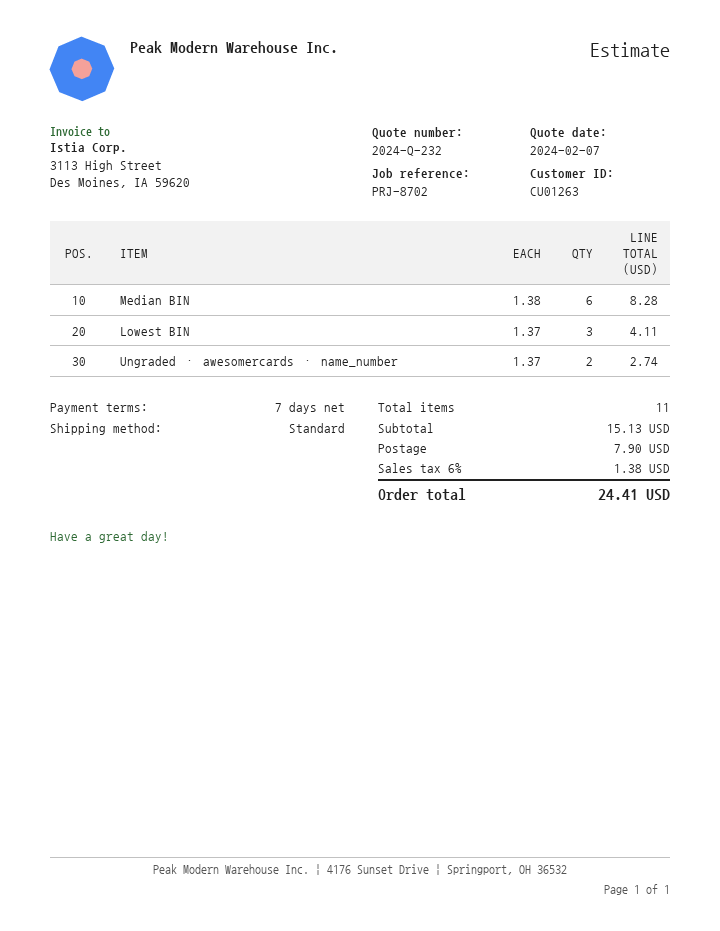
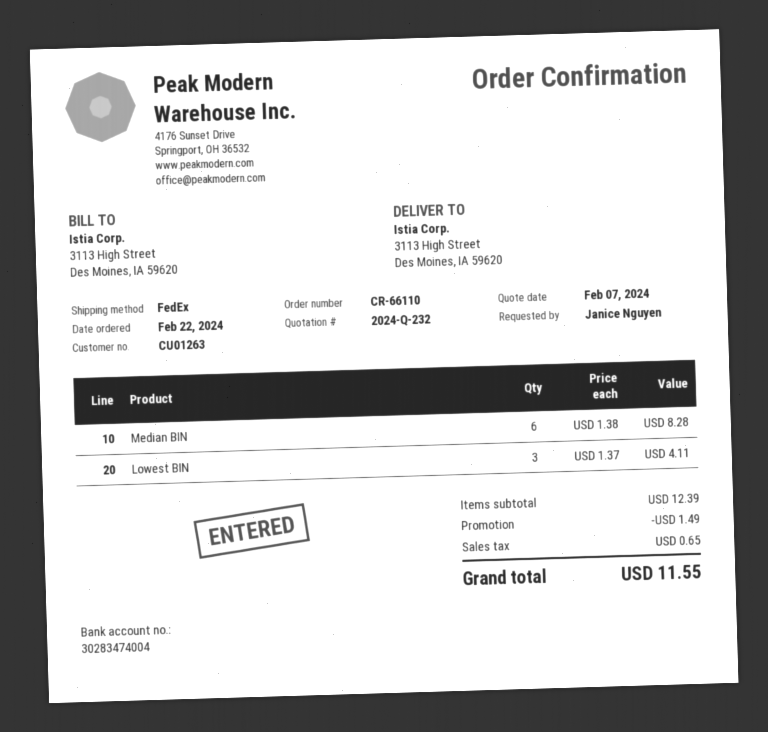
shipping method: standard -> FedEx
Ungraded · awesomercards · name_number: 2 x 1.37 = 2.74 -> none
subtotal: 15.13 -> 12.39
discount: none -> 1.49
shipping: 7.90 -> none
tax: 1.38 -> 0.65
total: 24.41 -> 11.55

